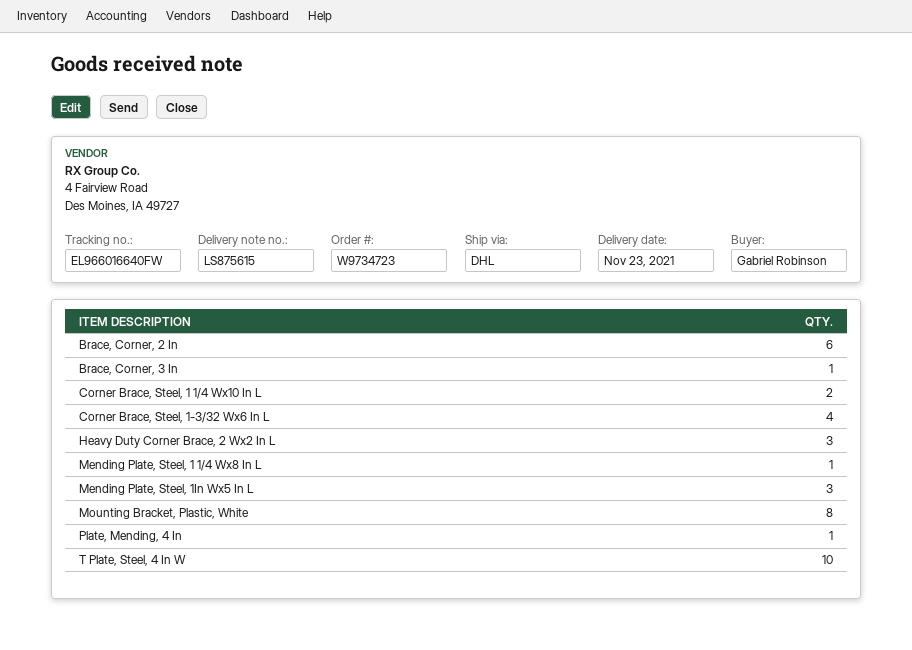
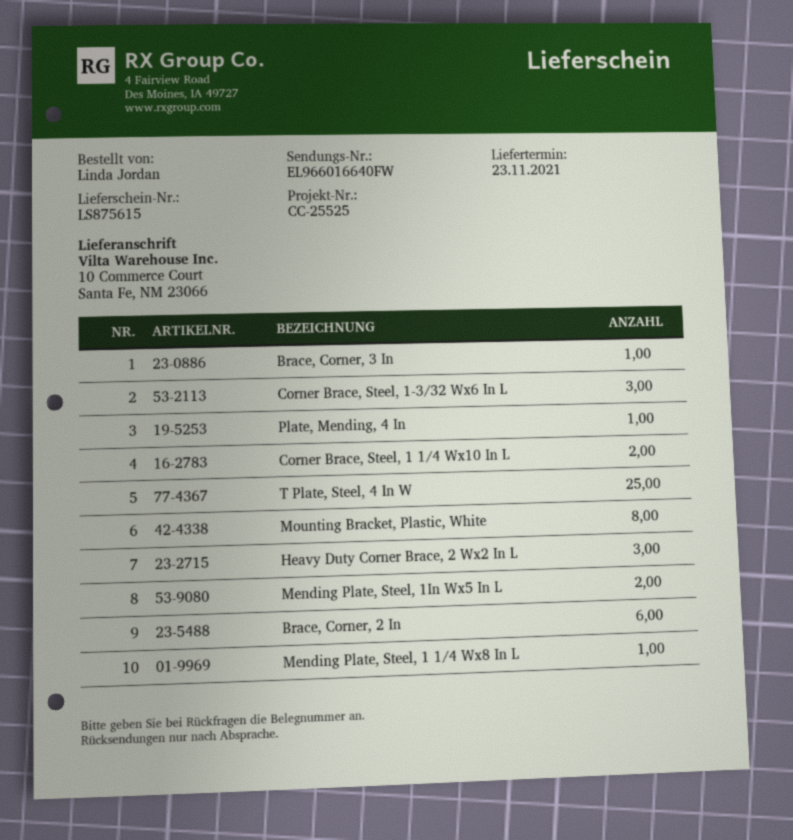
ordered by: Gabriel Robinson -> Linda Jordan
Corner Brace, Steel, 1-3/32 Wx6 In L: 4 -> 3
Mending Plate, Steel, 1In Wx5 In L: 3 -> 2
T Plate, Steel, 4 In W: 10 -> 25

